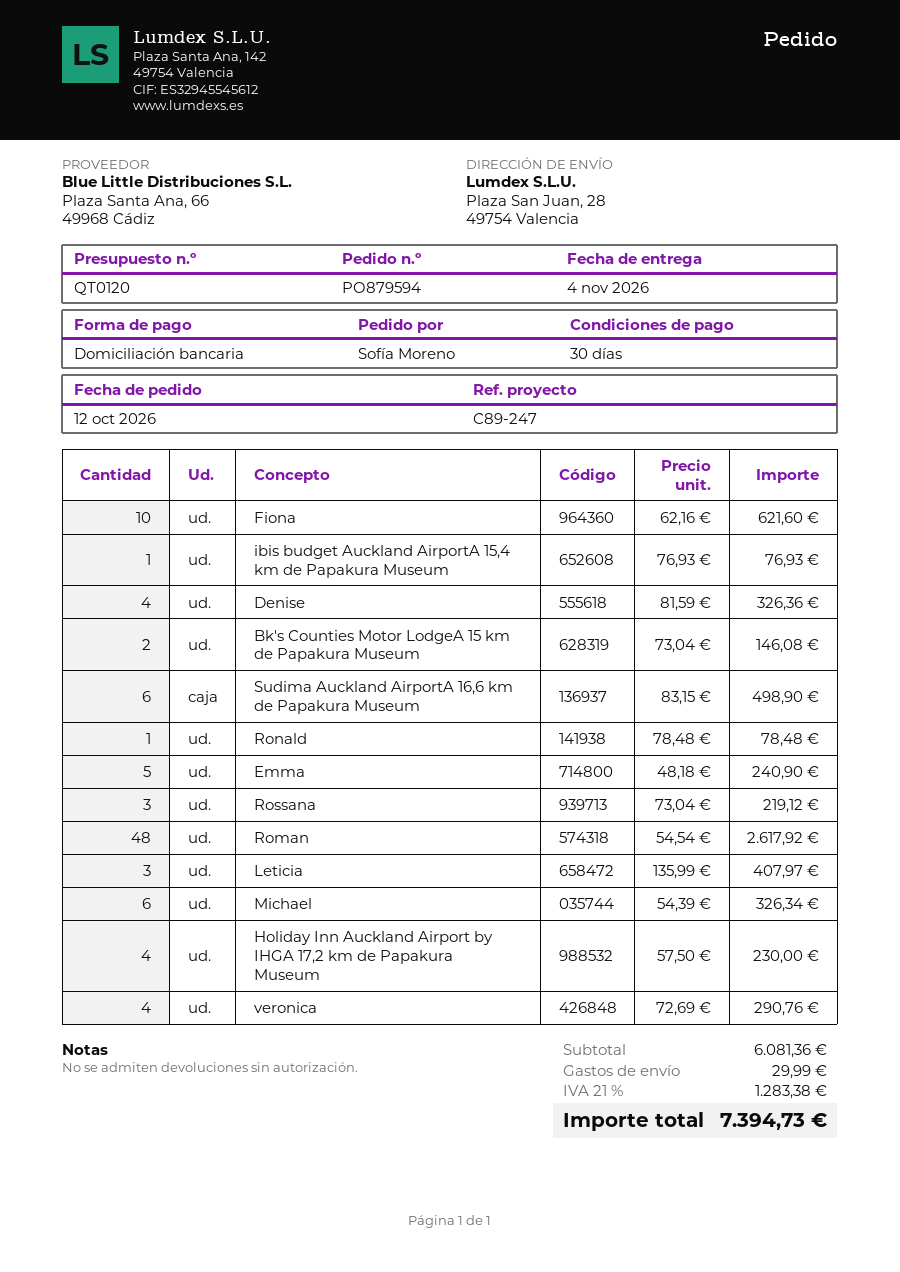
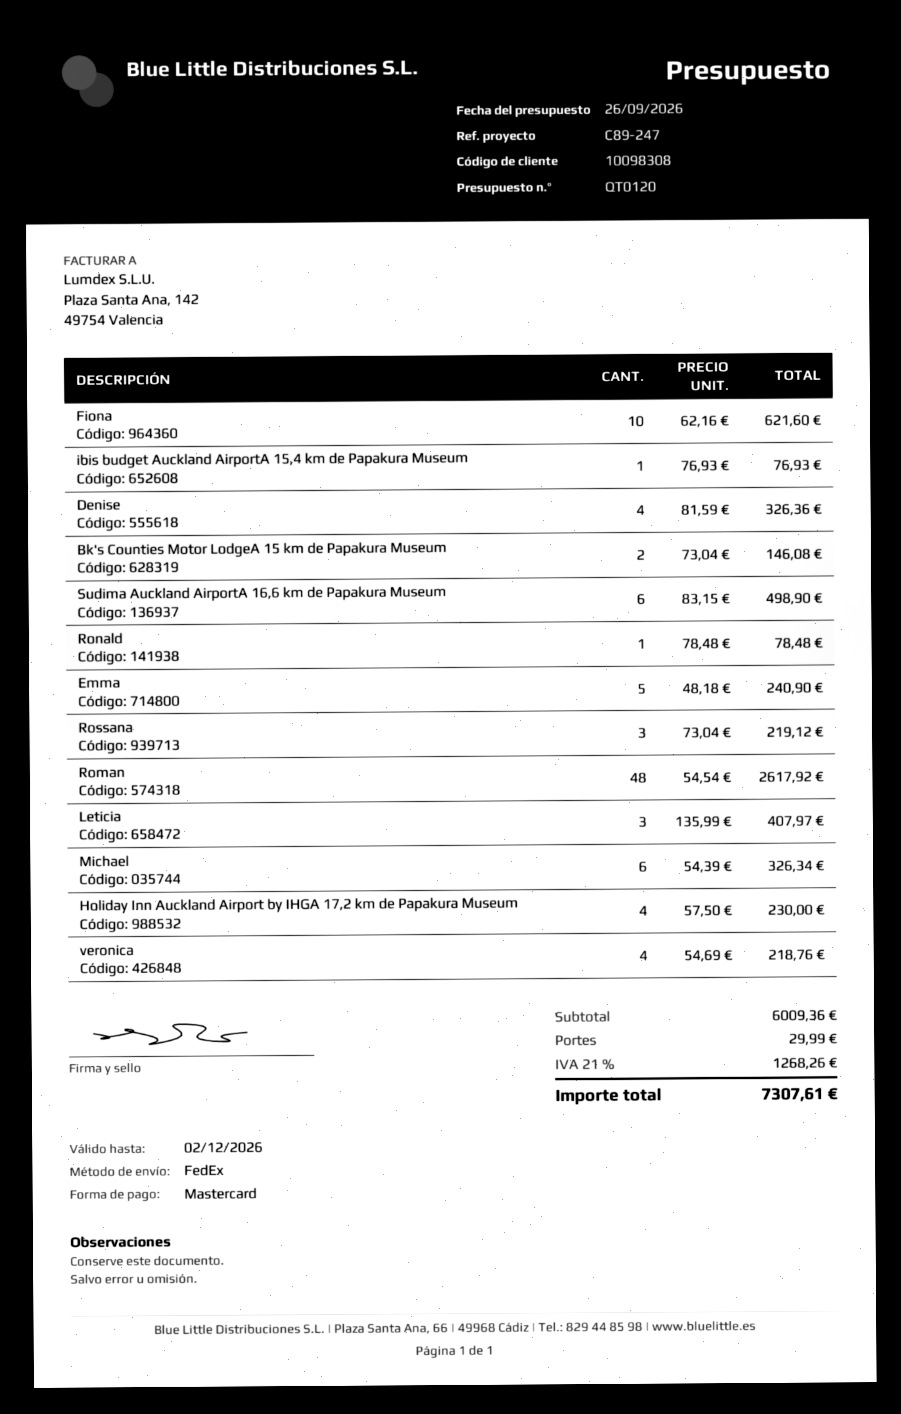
payment method: direct debit -> Mastercard
veronica: 4 x 72.69 = 290.76 -> 4 x 54.69 = 218.76
subtotal: 6081.36 -> 6009.36
tax: 21% = 1283.38 -> 21% = 1268.26
total: 7394.73 -> 7307.61

